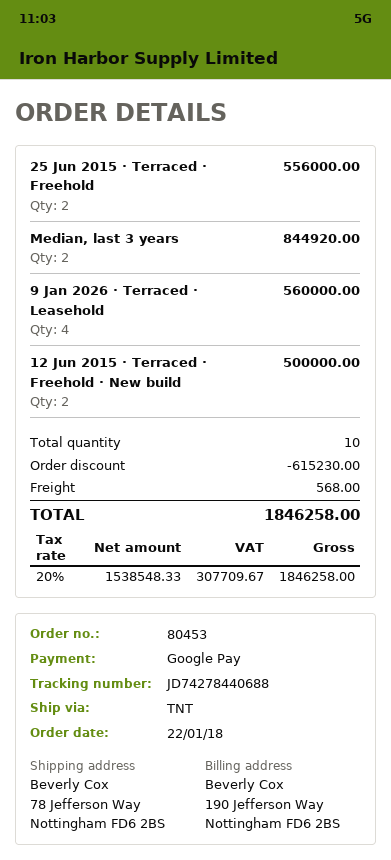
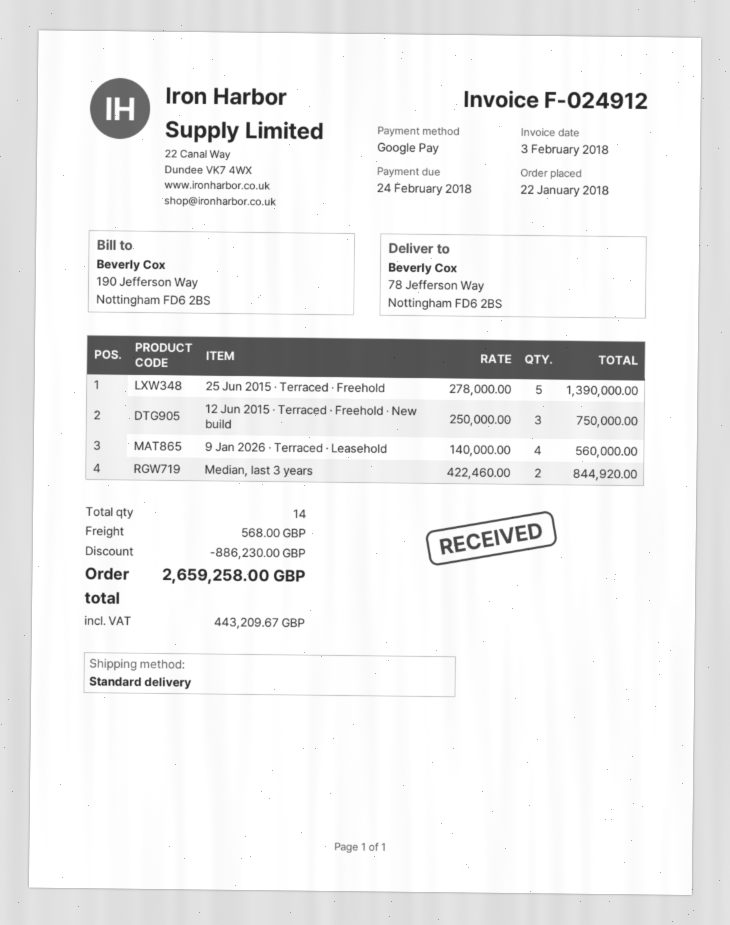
shipping method: TNT -> standard
25 Jun 2015 · Terraced · Freehold: 2 for 556000.00 -> 5 for 1390000.00
12 Jun 2015 · Terraced · Freehold · New build: 2 for 500000.00 -> 3 for 750000.00
total quantity: 10 -> 14
discount: 615230.00 -> 886230.00
tax: 307709.67 -> 443209.67
total: 1846258.00 -> 2659258.00

